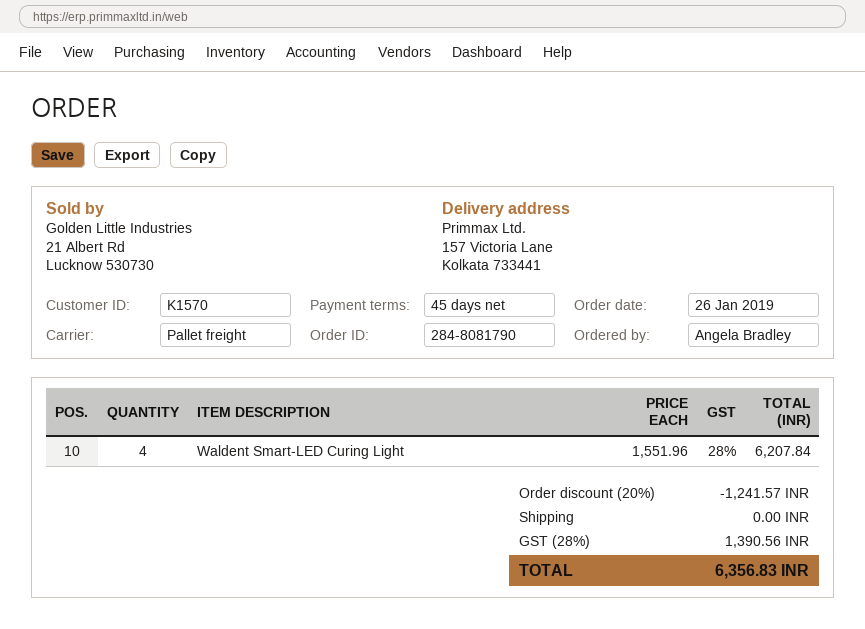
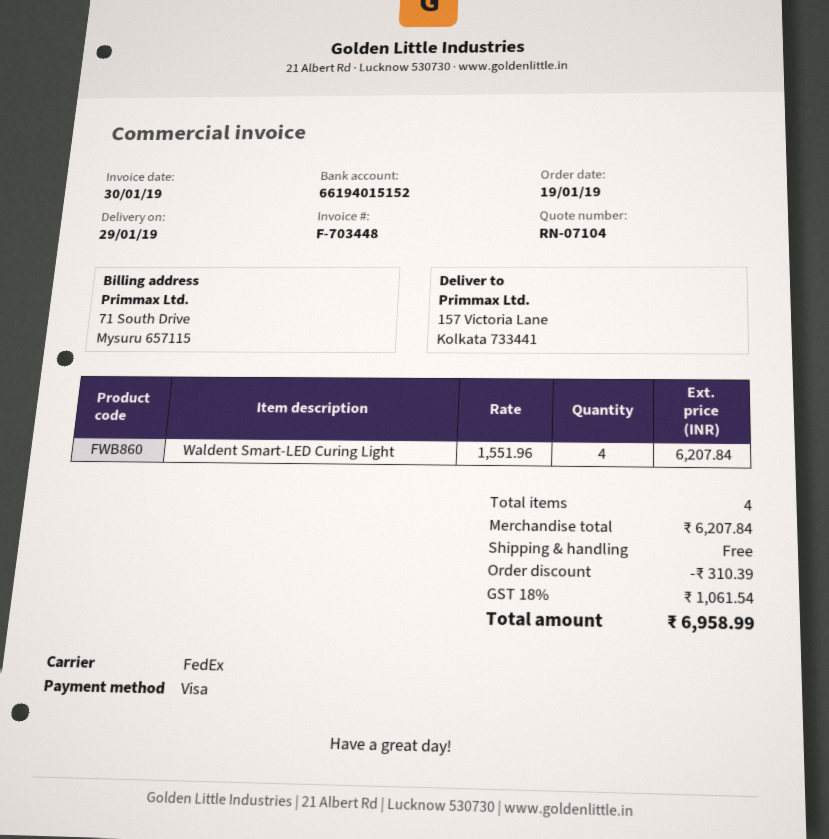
order date: 2019-01-26 -> 2019-01-19
shipping method: pallet freight -> FedEx
discount: 1241.57 -> 310.39
tax: 28% = 1390.56 -> 18% = 1061.54
total: 6356.83 -> 6958.99

